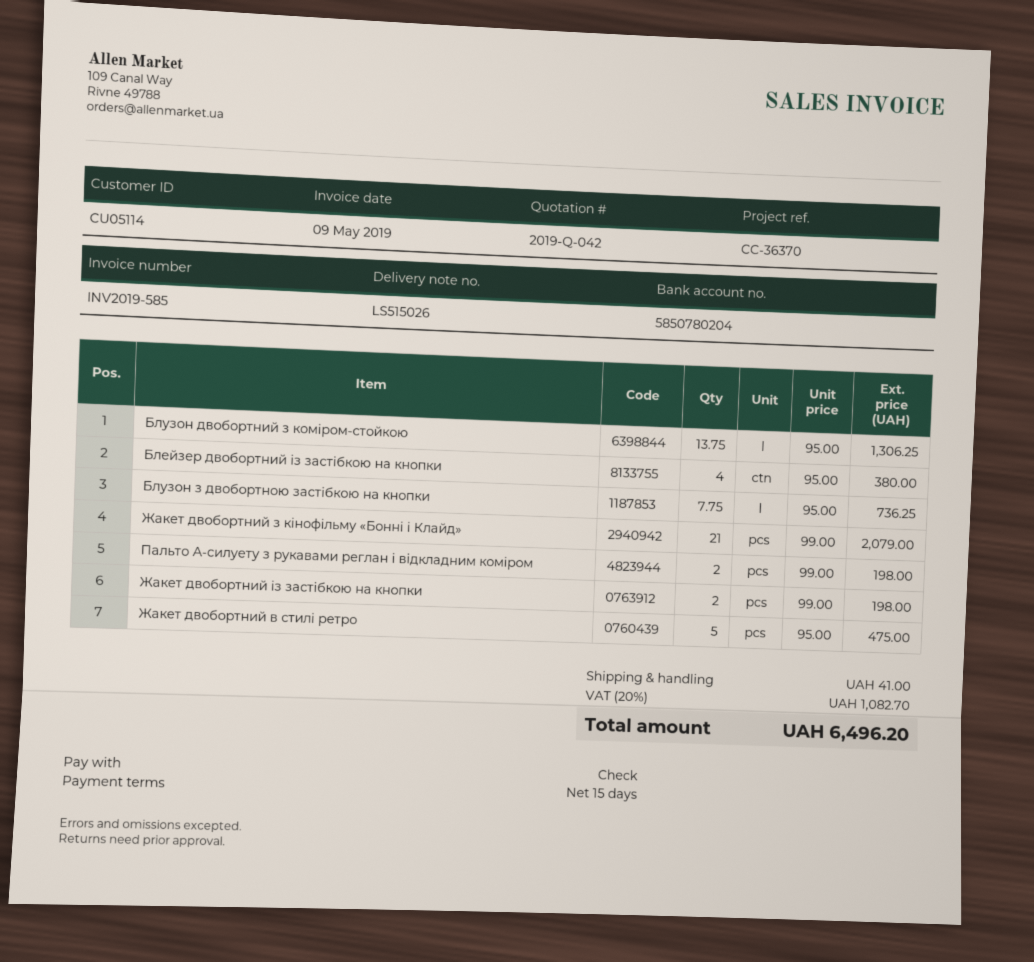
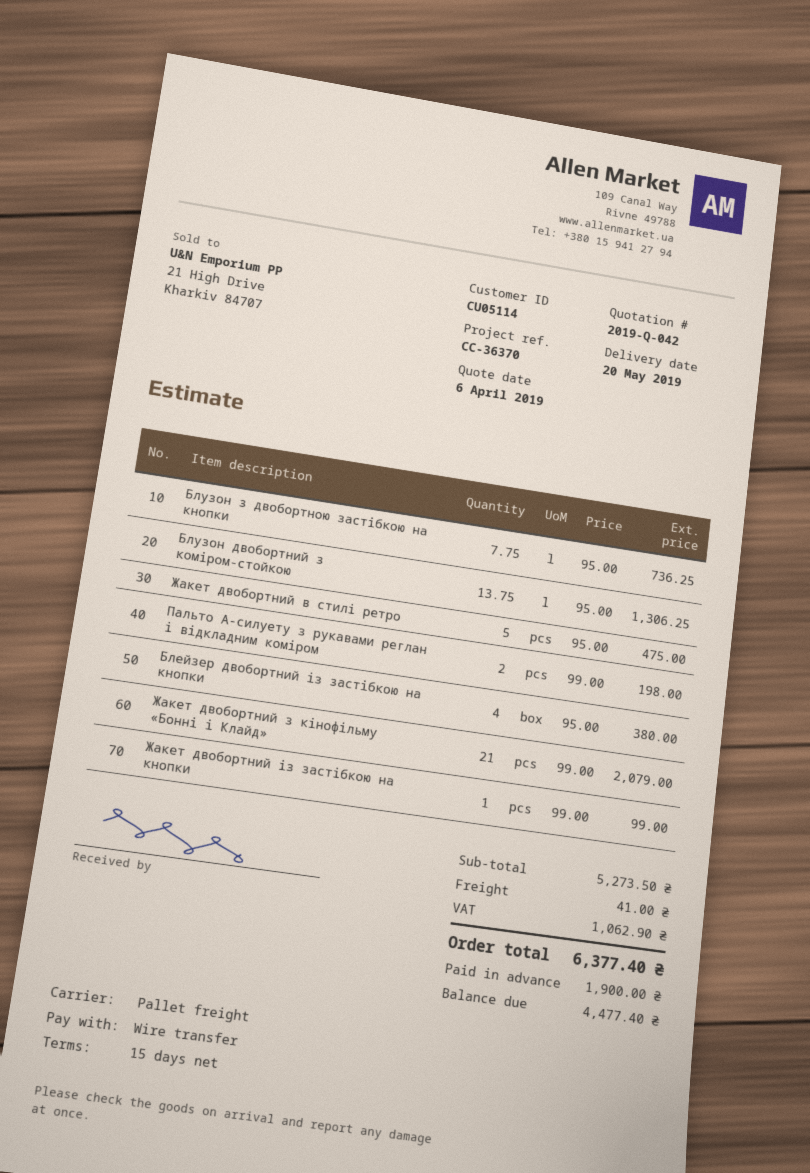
payment method: cheque -> bank transfer
Жакет двобортний із застібкою на кнопки: 2 x 99.00 = 198.00 -> 1 x 99.00 = 99.00
tax: 1082.70 -> 1062.90
total: 6496.20 -> 6377.40

